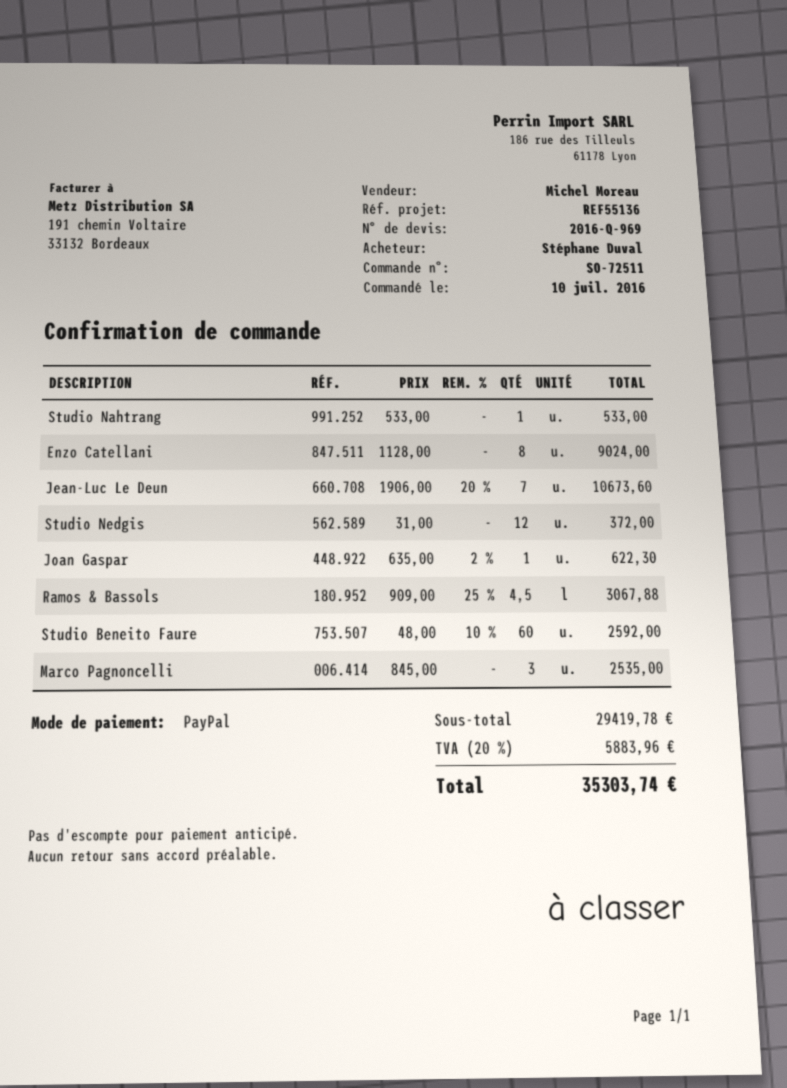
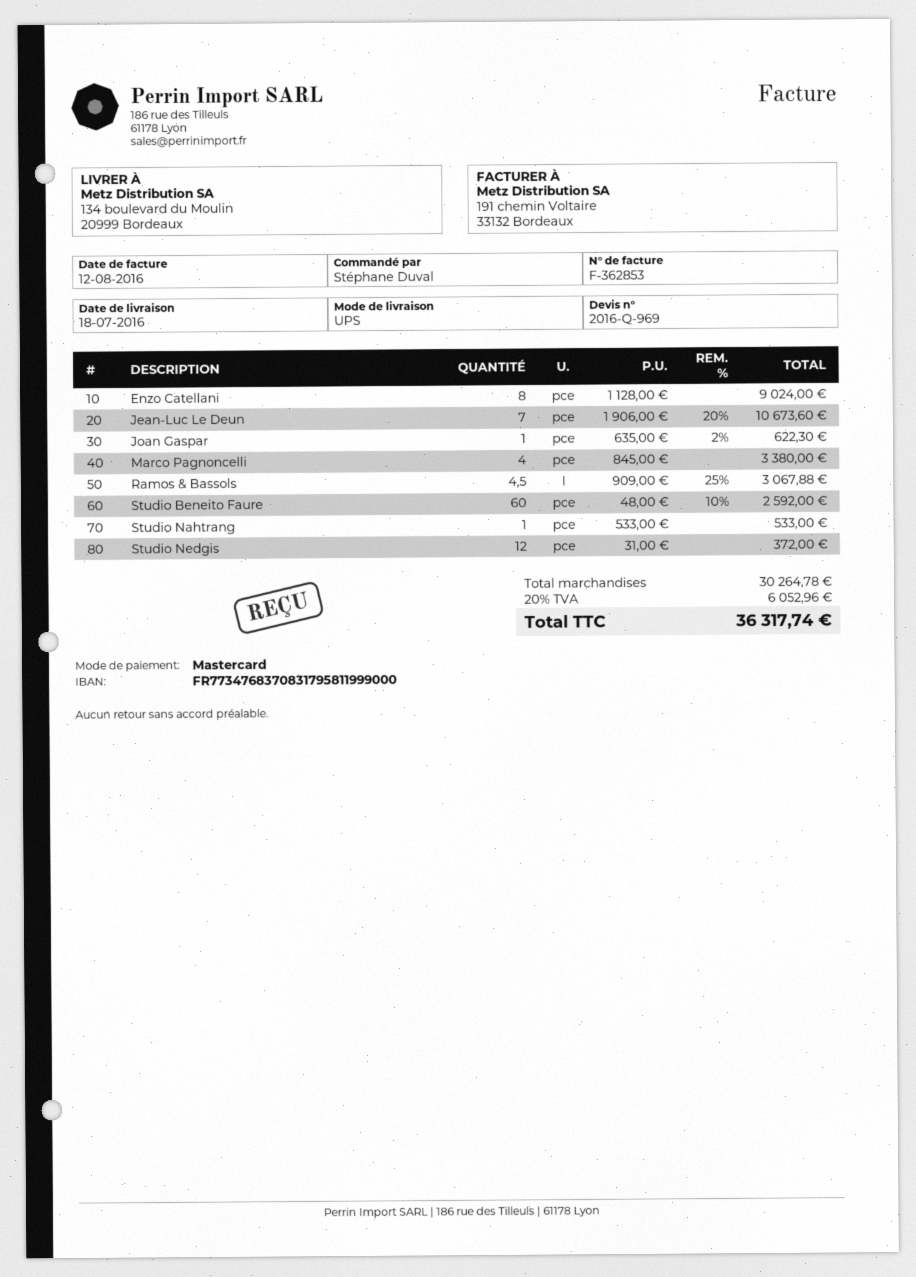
payment method: PayPal -> Mastercard
Marco Pagnoncelli: 3 x 845.00 = 2535.00 -> 4 x 845.00 = 3380.00
subtotal: 29419.78 -> 30264.78
tax: 20% = 5883.96 -> 20% = 6052.96
total: 35303.74 -> 36317.74

